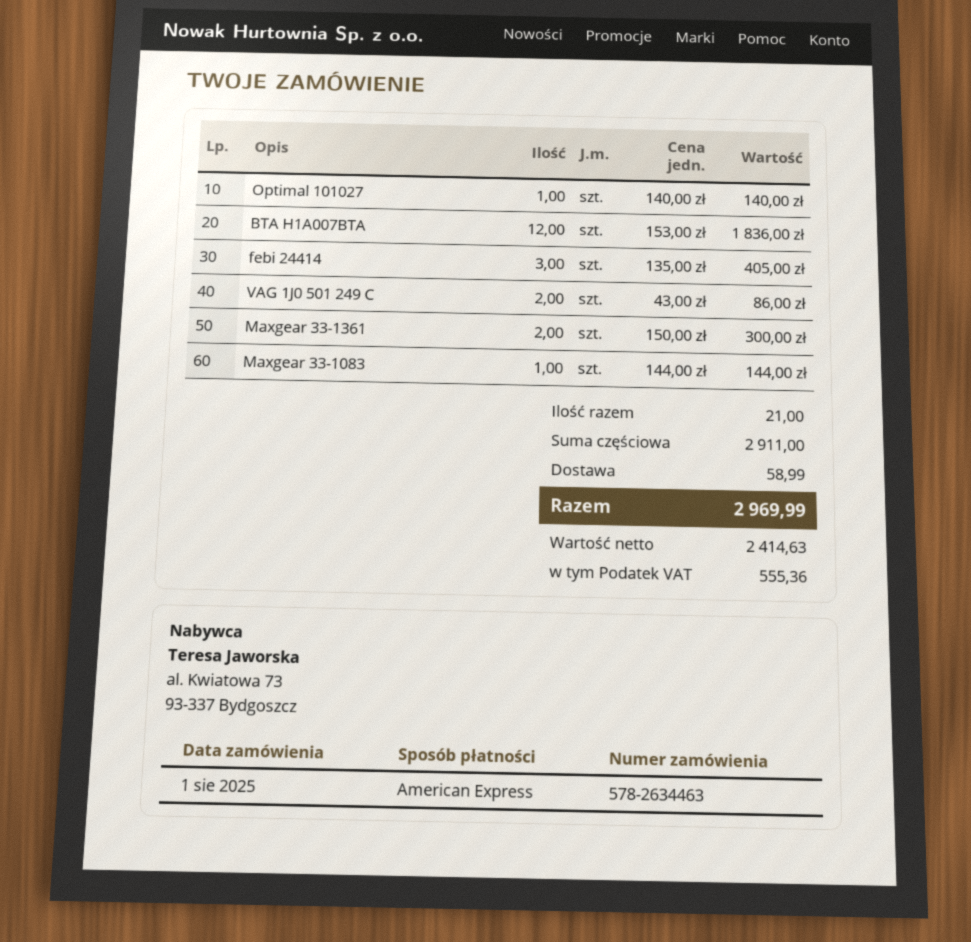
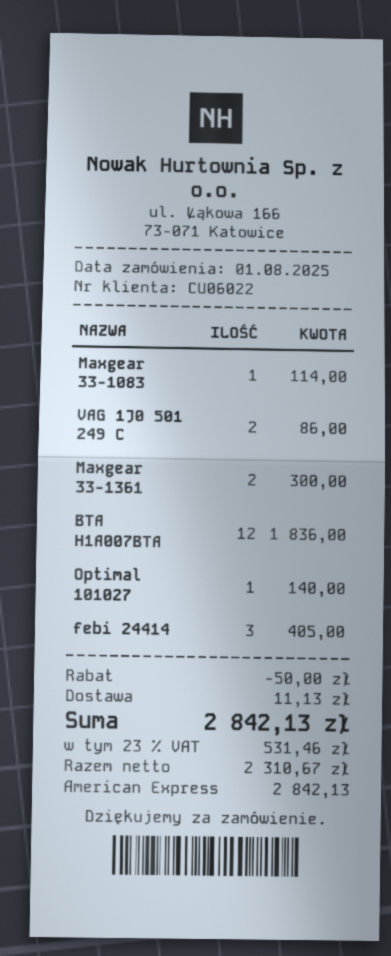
Maxgear 33-1083: 1 for 144.00 -> 1 for 114.00
discount: none -> 50.00
shipping: 58.99 -> 11.13
net: 2414.63 -> 2310.67
tax: 555.36 -> 531.46
total: 2969.99 -> 2842.13

